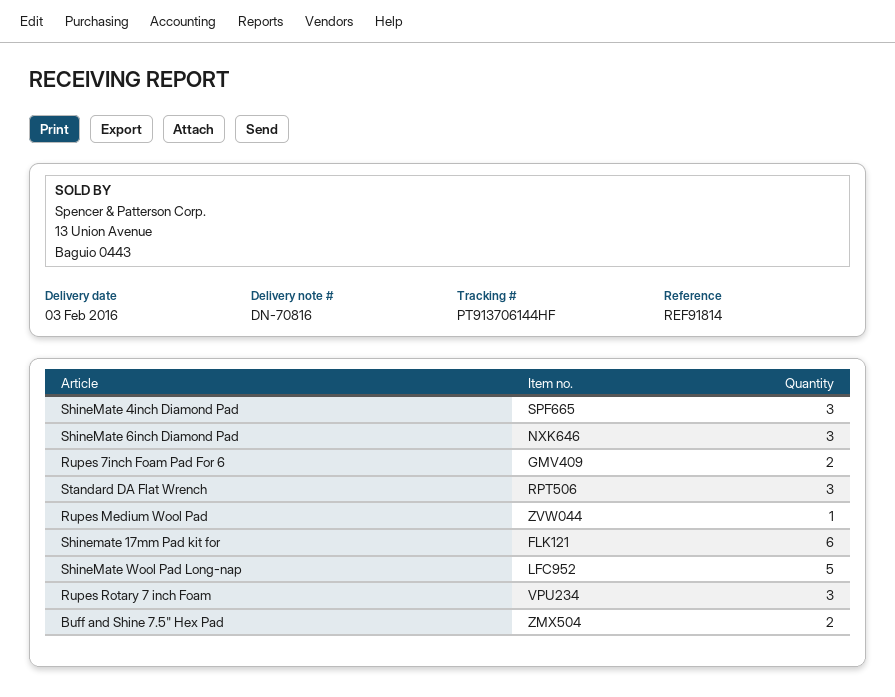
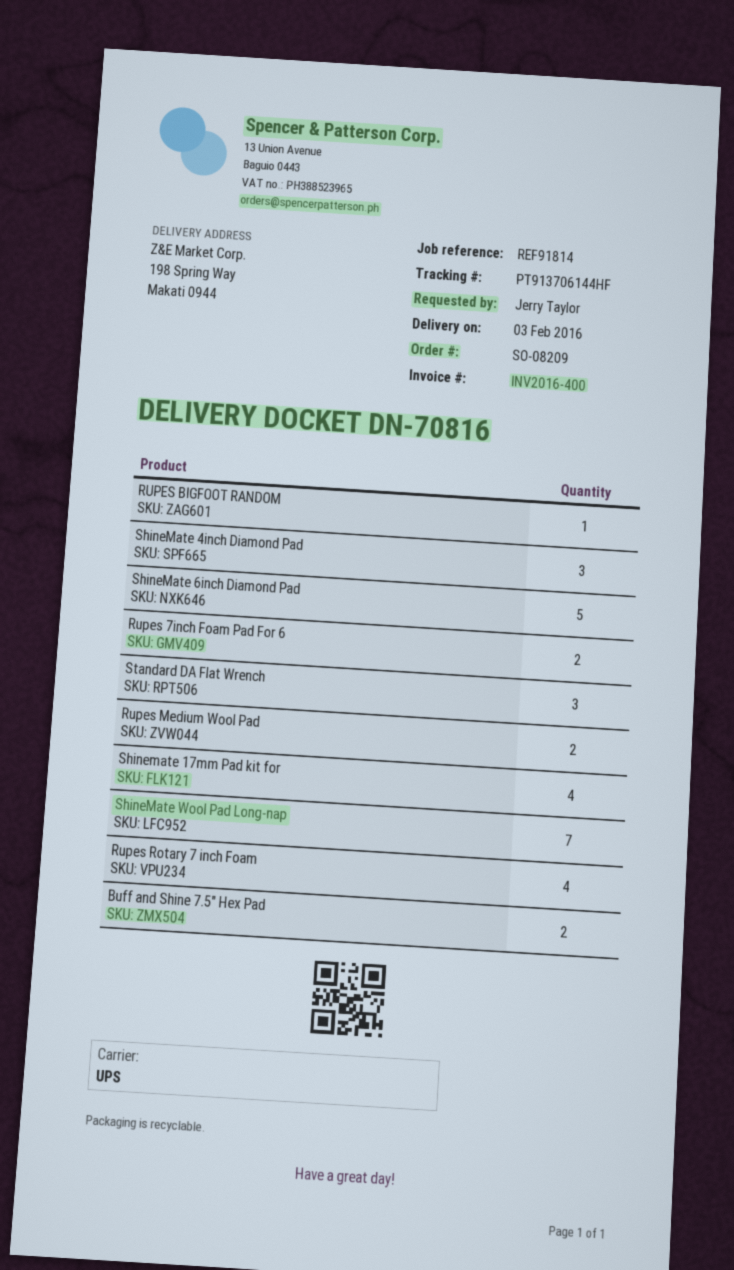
ShineMate 6inch Diamond Pad: 3 -> 5
Rupes Medium Wool Pad: 1 -> 2
Shinemate 17mm Pad kit for: 6 -> 4
ShineMate Wool Pad Long-nap: 5 -> 7
Rupes Rotary 7 inch Foam: 3 -> 4
RUPES BIGFOOT RANDOM: none -> 1

